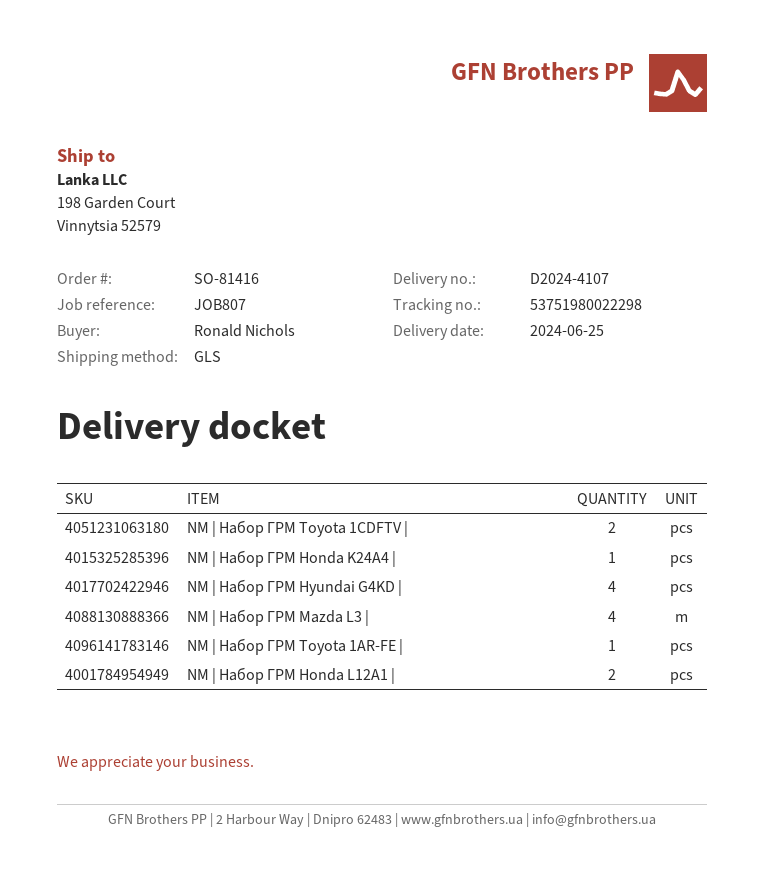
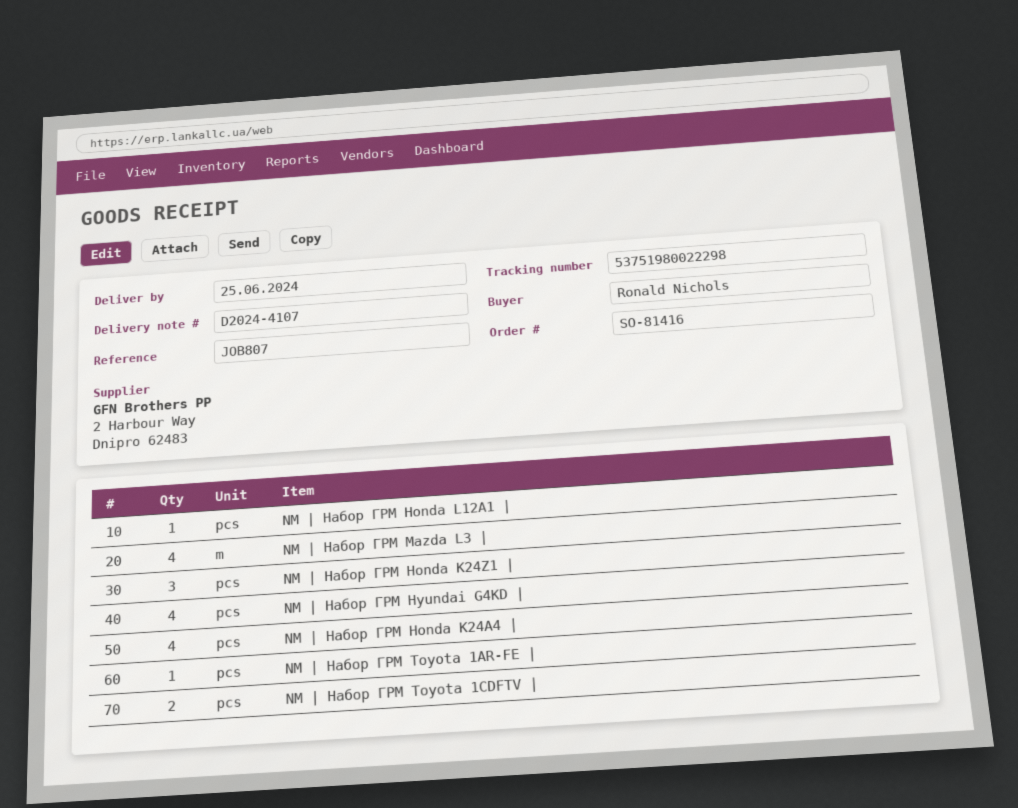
NM | Набор ГРМ Honda K24A4 |: 1 -> 4
NM | Набор ГРМ Honda L12A1 |: 2 -> 1
NM | Набор ГРМ Honda K24Z1 |: none -> 3

